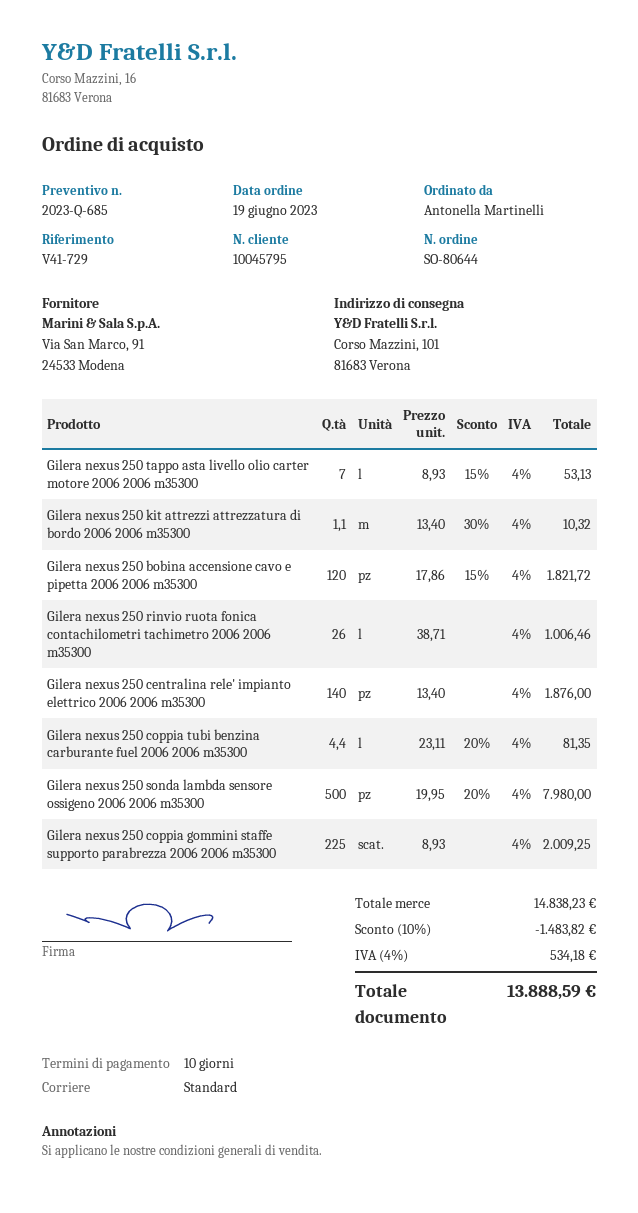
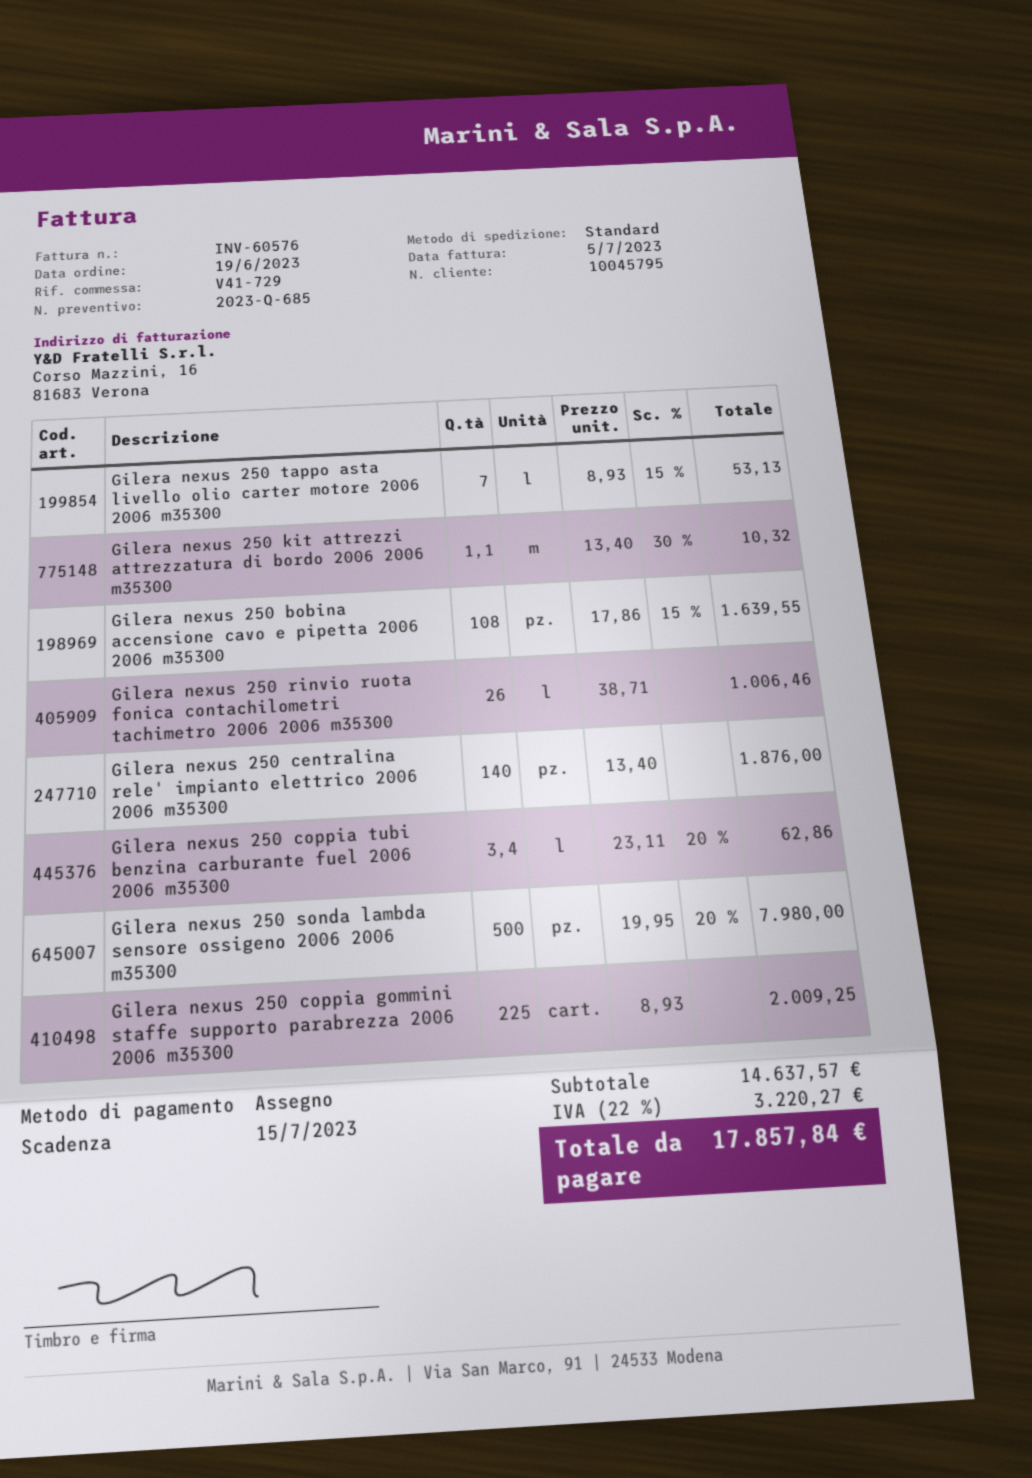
Gilera nexus 250 bobina accensione cavo e pipetta 2006 2006 m35300: 120 x 17.86 - 15% = 1821.72 -> 108 x 17.86 - 15% = 1639.55
Gilera nexus 250 coppia tubi benzina carburante fuel 2006 2006 m35300: 4.4 x 23.11 - 20% = 81.35 -> 3.4 x 23.11 - 20% = 62.86
subtotal: 14838.23 -> 14637.57
discount: 10% = 1483.82 -> none
tax: 4% = 534.18 -> 22% = 3220.27
total: 13888.59 -> 17857.84

